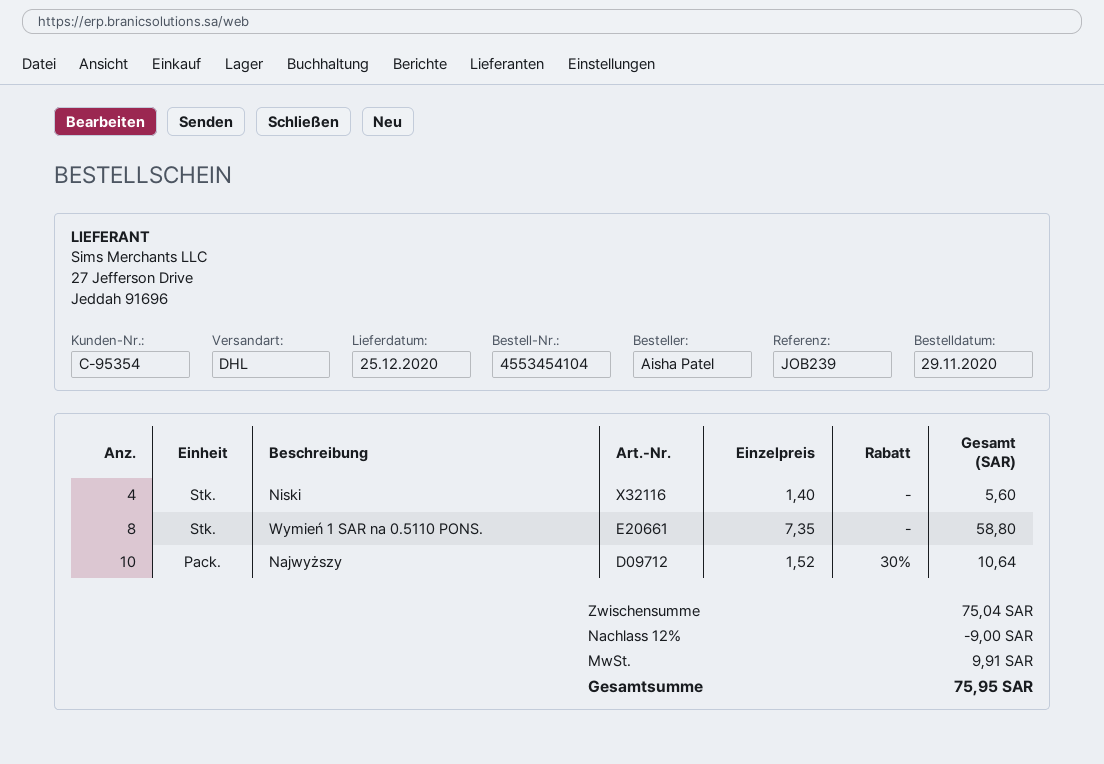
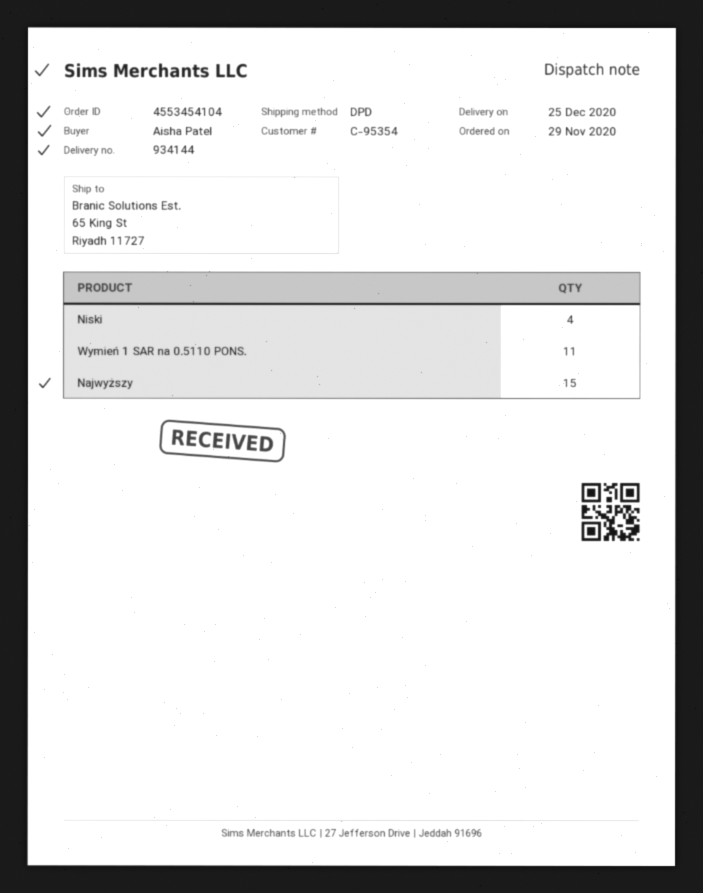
shipping method: DHL -> DPD
Wymień 1 SAR na 0.5110 PONS.: 8 -> 11
Najwyższy: 10 -> 15

